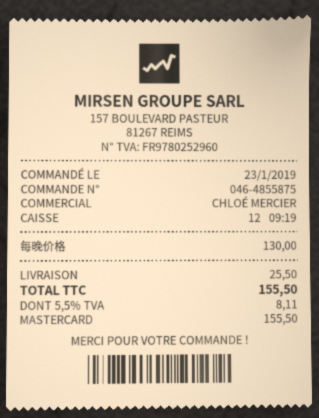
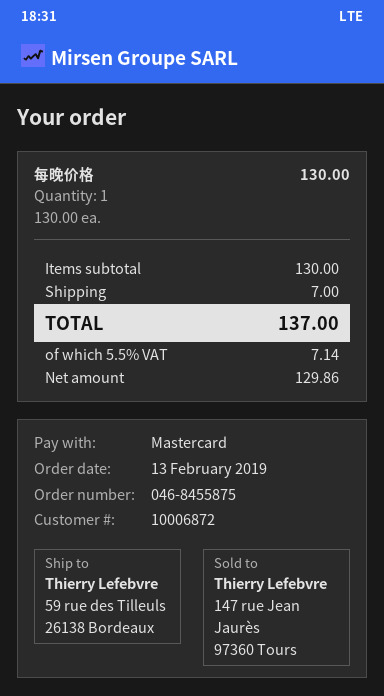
order number: 046-4855875 -> 046-8455875
order date: 2019-01-23 -> 2019-02-13
shipping: 25.50 -> 7.00
tax: 5.5% = 8.11 -> 5.5% = 7.14
total: 155.50 -> 137.00

